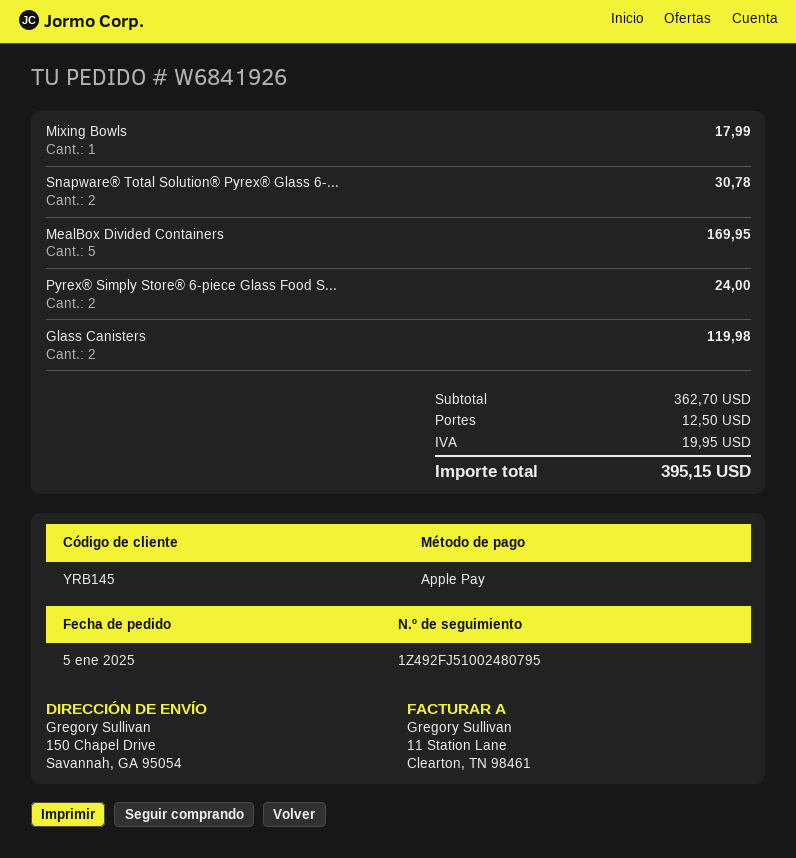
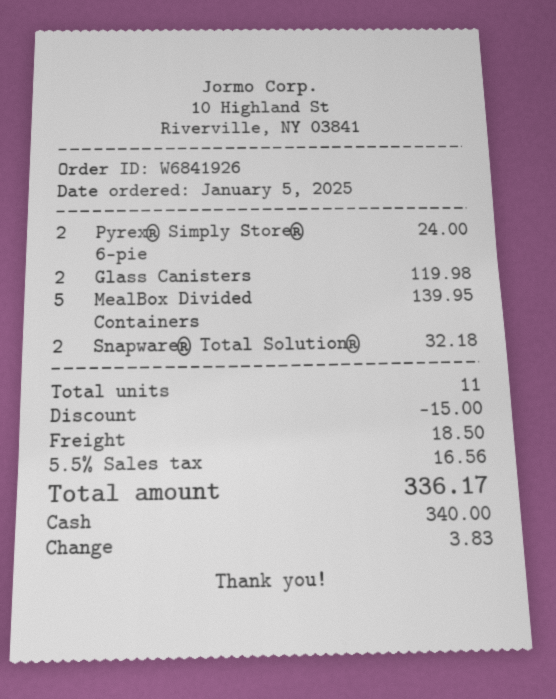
payment method: Apple Pay -> cash
Mixing Bowls: 1 for 17.99 -> none
Snapware® Total Solution® Pyrex® Glass 6-...: 2 for 30.78 -> 2 for 32.18
MealBox Divided Containers: 5 for 169.95 -> 5 for 139.95
discount: none -> 15.00
shipping: 12.50 -> 18.50
tax: 19.95 -> 16.56
total: 395.15 -> 336.17

